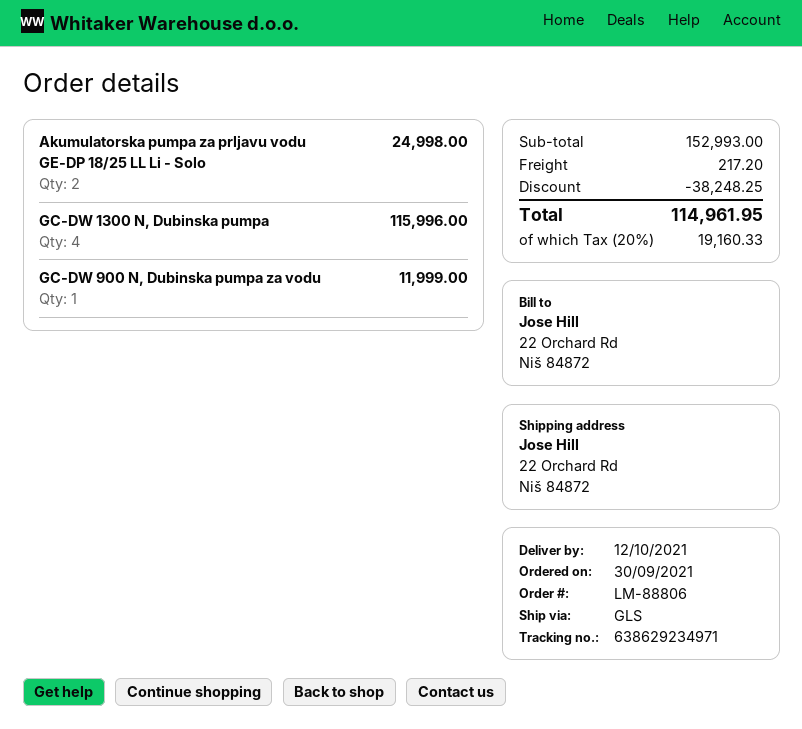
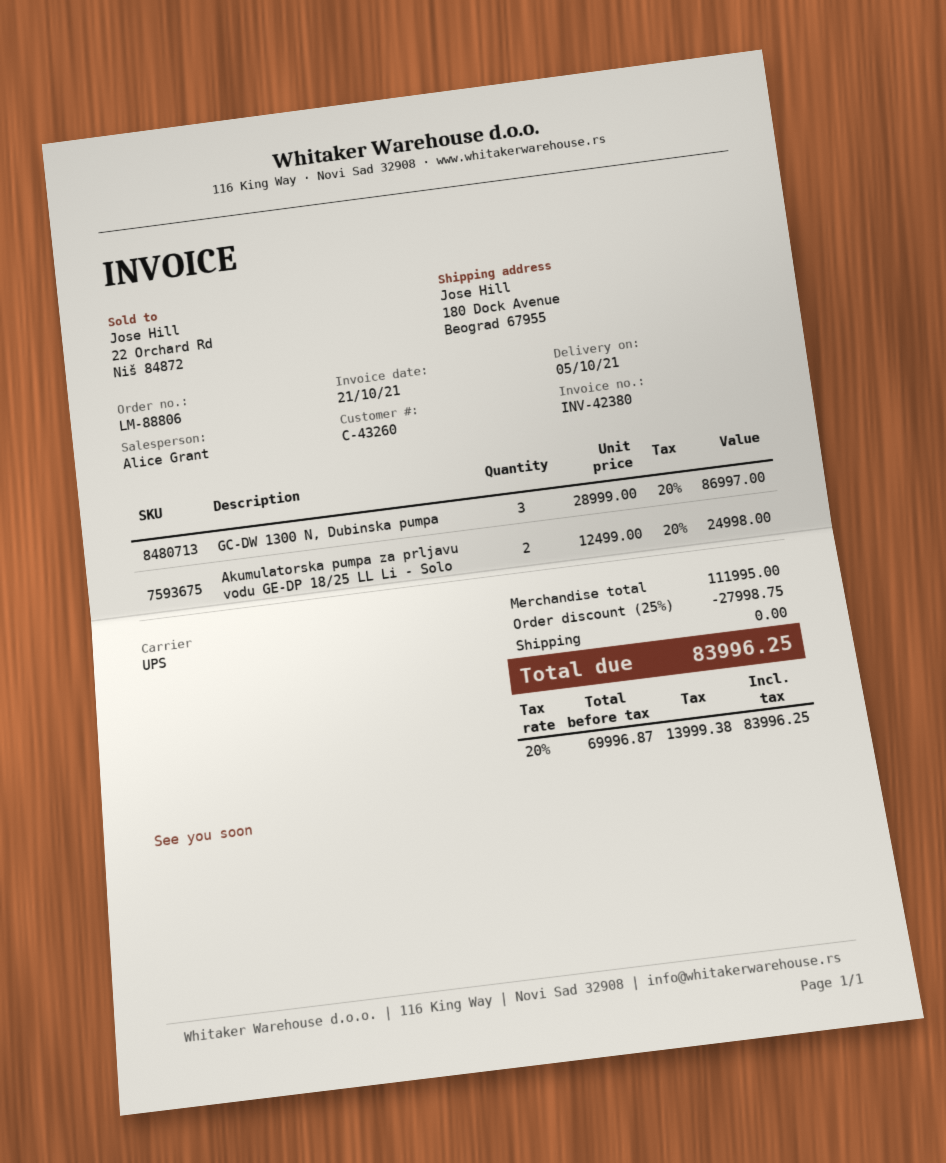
delivery date: 2021-10-12 -> 2021-10-05
shipping method: GLS -> UPS
ship to: 22 Orchard Rd, Niš 84872 -> 180 Dock Avenue, Beograd 67955
GC-DW 1300 N, Dubinska pumpa: 4 for 115996.00 -> 3 for 86997.00
GC-DW 900 N, Dubinska pumpa za vodu: 1 for 11999.00 -> none
subtotal: 152993.00 -> 111995.00
discount: 38248.25 -> 27998.75
shipping: 217.20 -> 0.00
tax: 20% = 19160.33 -> 20% = 13999.38
total: 114961.95 -> 83996.25

